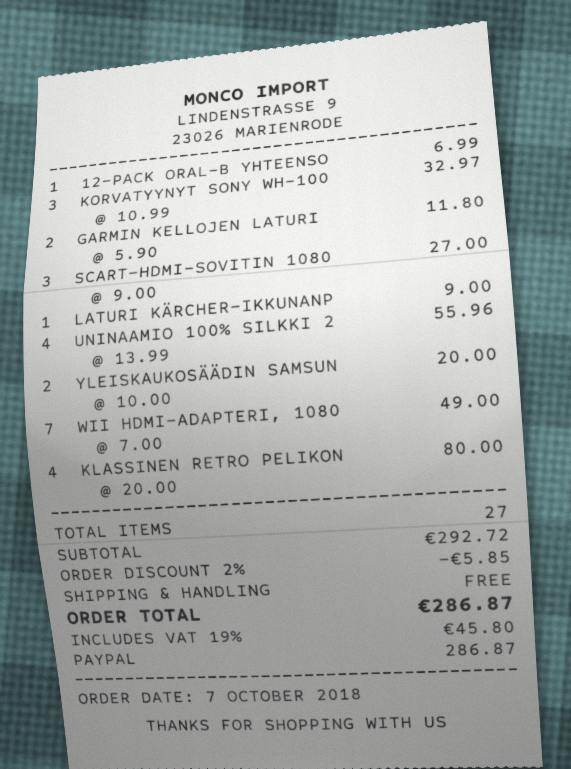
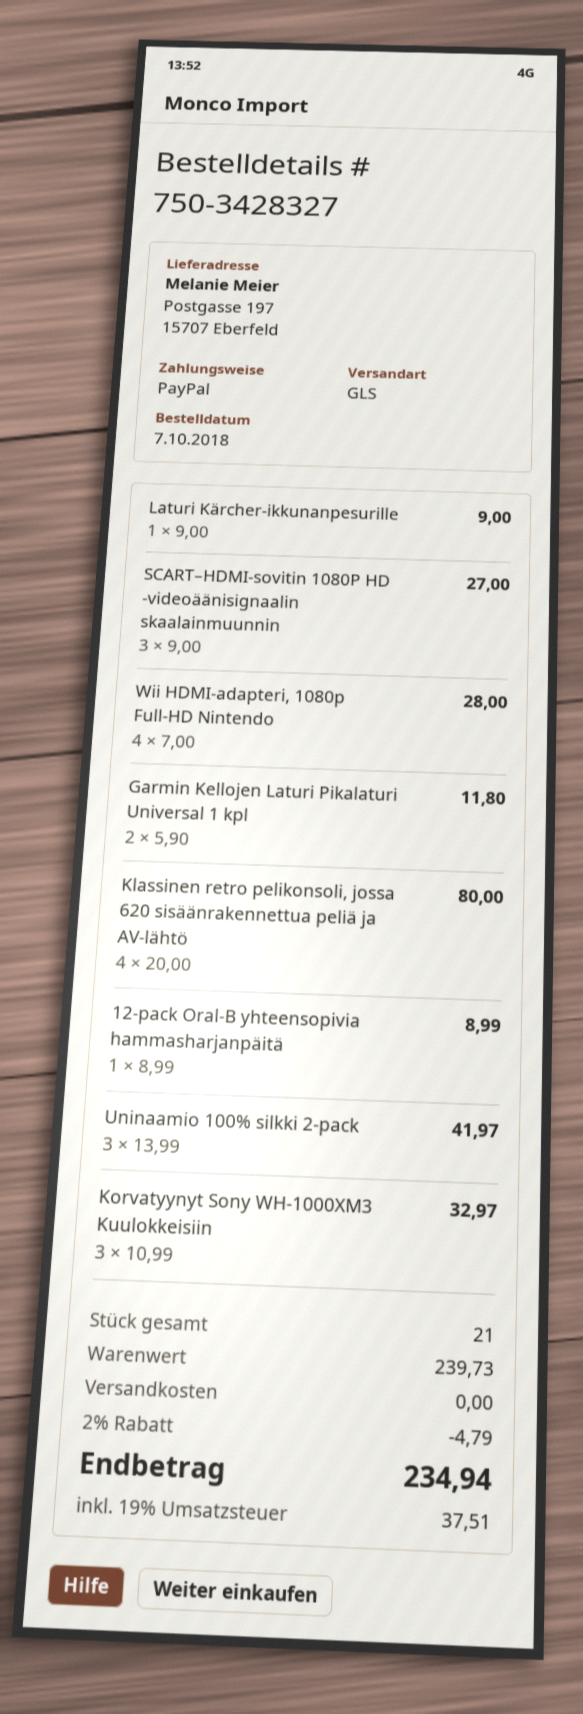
12-PACK ORAL-B YHTEENSO: 1 x 6.99 = 6.99 -> 1 x 8.99 = 8.99
UNINAAMIO 100% SILKKI 2: 4 x 13.99 = 55.96 -> 3 x 13.99 = 41.97
YLEISKAUKOSÄÄDIN SAMSUN: 2 x 10.00 = 20.00 -> none
WII HDMI-ADAPTERI, 1080: 7 x 7.00 = 49.00 -> 4 x 7.00 = 28.00
total quantity: 27 -> 21
subtotal: 292.72 -> 239.73
discount: 2% = 5.85 -> 2% = 4.79
tax: 19% = 45.80 -> 19% = 37.51
total: 286.87 -> 234.94

